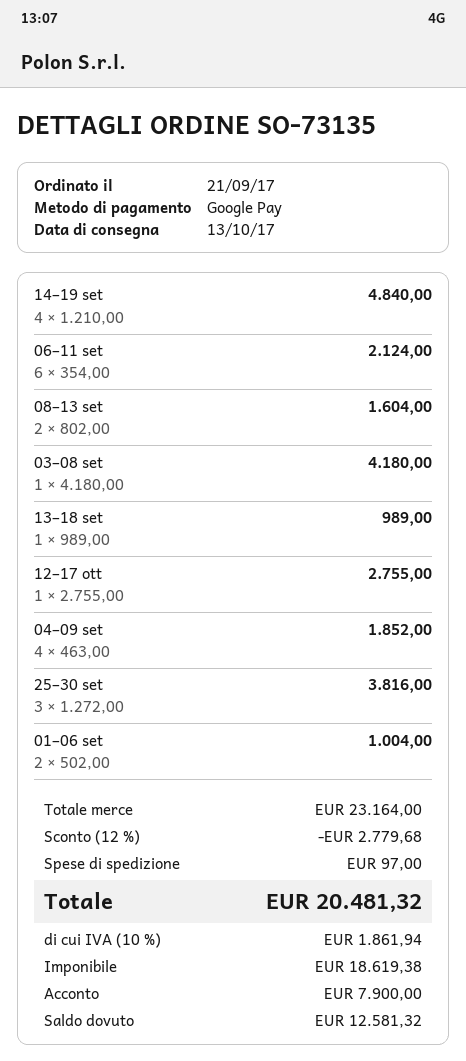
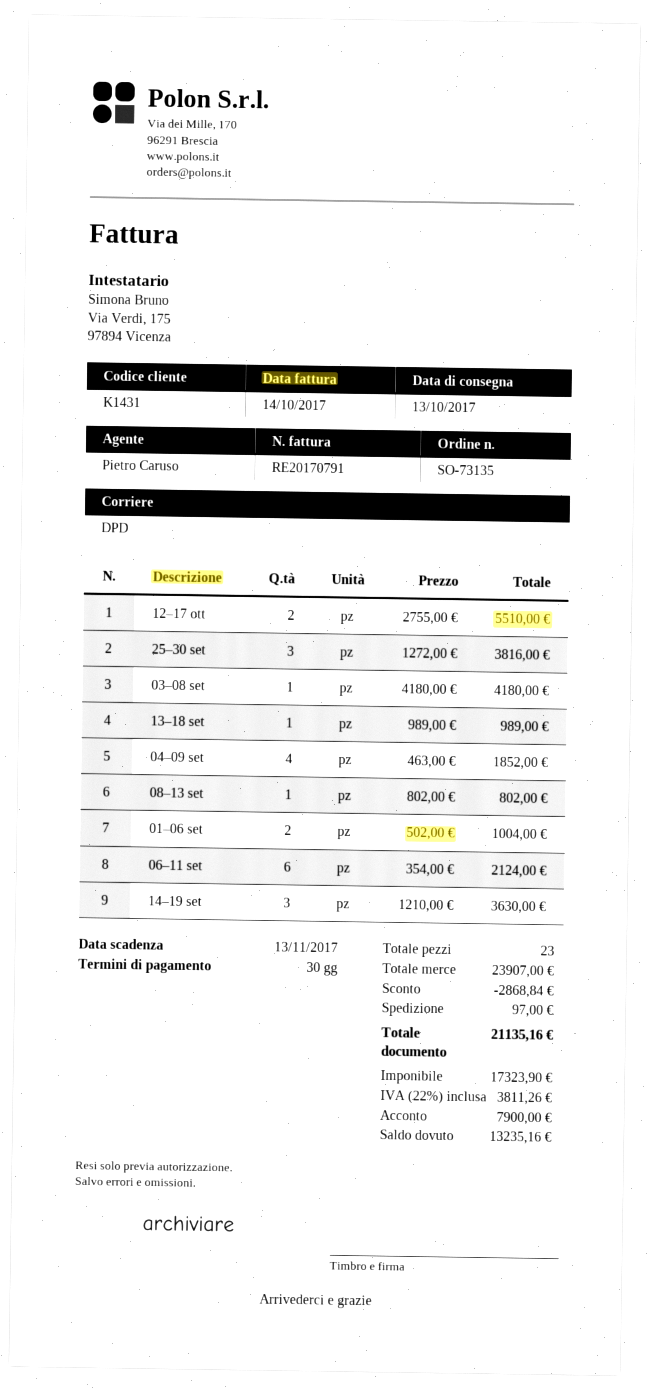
14–19 set: 4 x 1210.00 = 4840.00 -> 3 x 1210.00 = 3630.00
08–13 set: 2 x 802.00 = 1604.00 -> 1 x 802.00 = 802.00
12–17 ott: 1 x 2755.00 = 2755.00 -> 2 x 2755.00 = 5510.00
subtotal: 23164.00 -> 23907.00
discount: 2779.68 -> 2868.84
net: 18619.38 -> 17323.90
tax: 10% = 1861.94 -> 22% = 3811.26
total: 20481.32 -> 21135.16
balance: 12581.32 -> 13235.16

